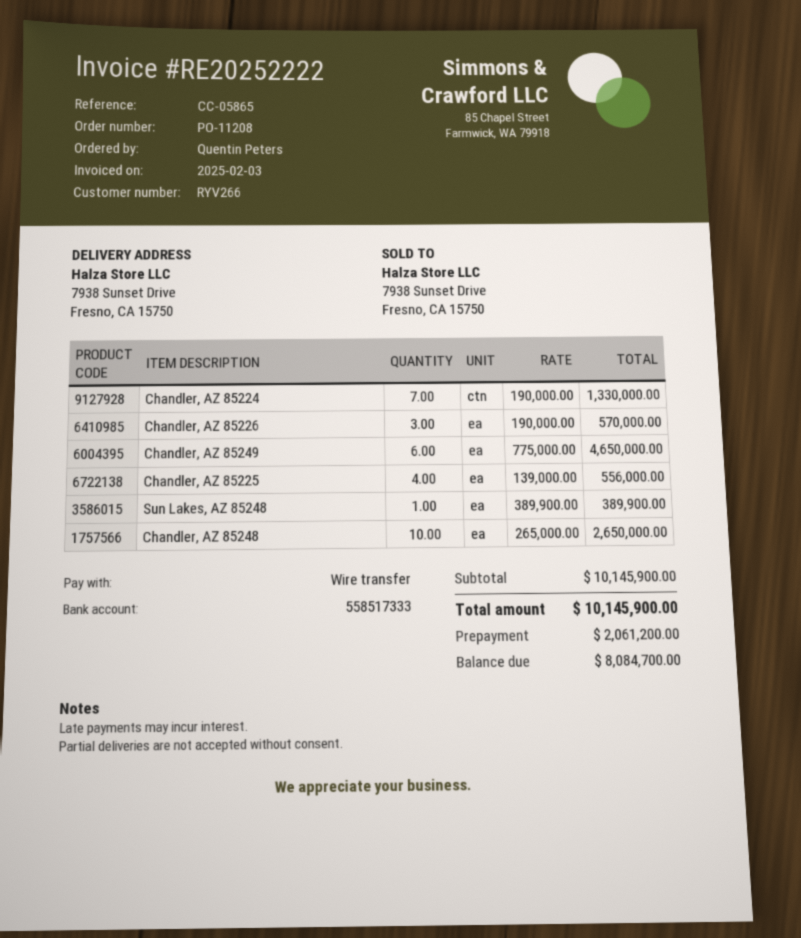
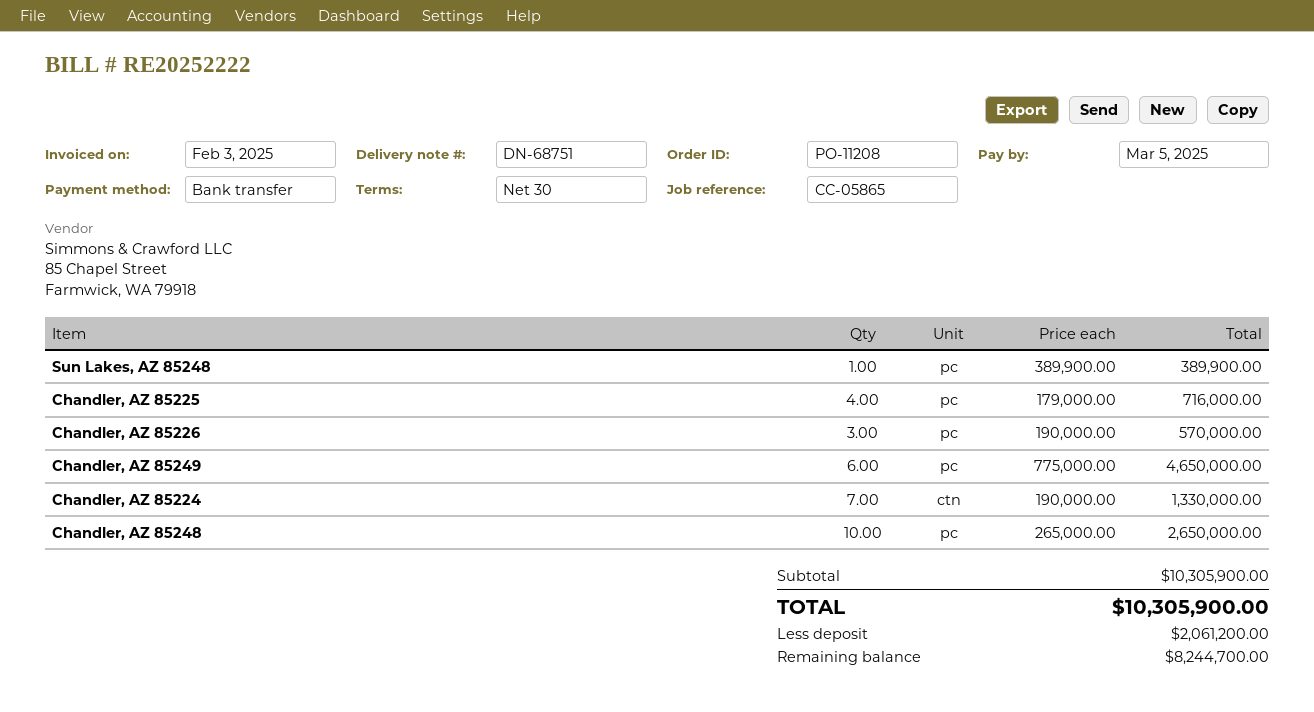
Chandler, AZ 85225: 4 x 139000.00 = 556000.00 -> 4 x 179000.00 = 716000.00
subtotal: 10145900.00 -> 10305900.00
total: 10145900.00 -> 10305900.00
balance: 8084700.00 -> 8244700.00

